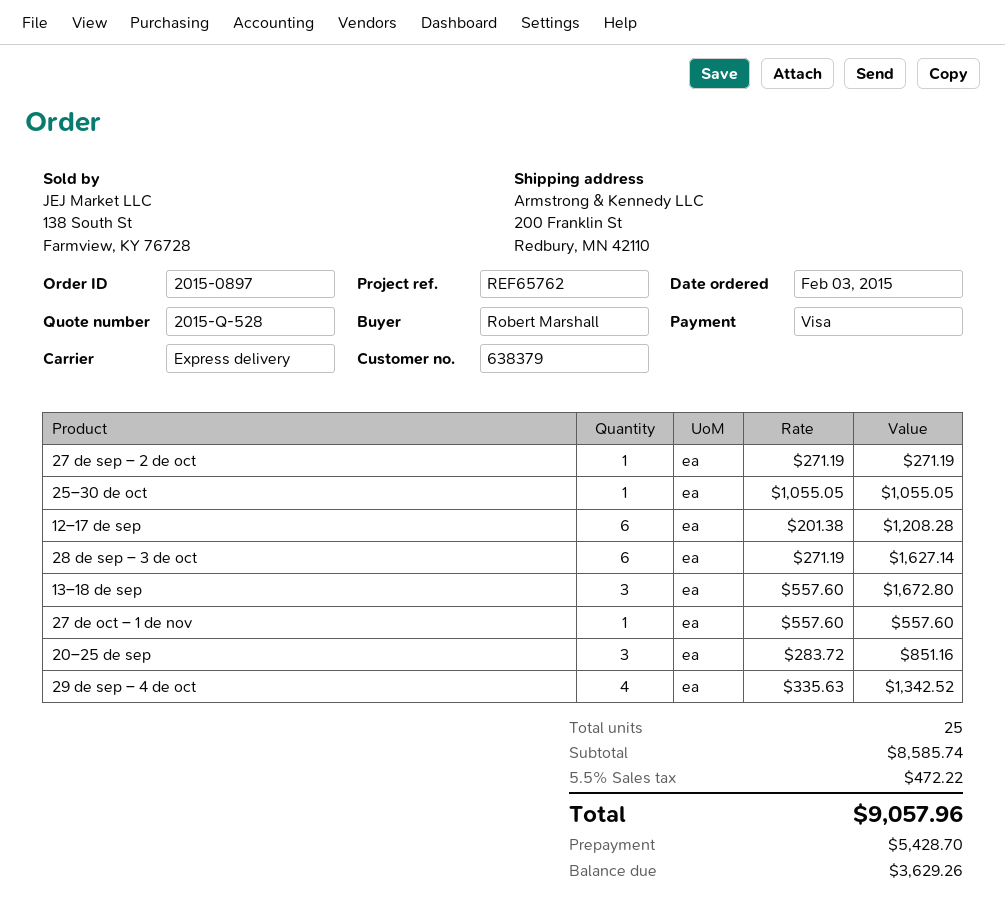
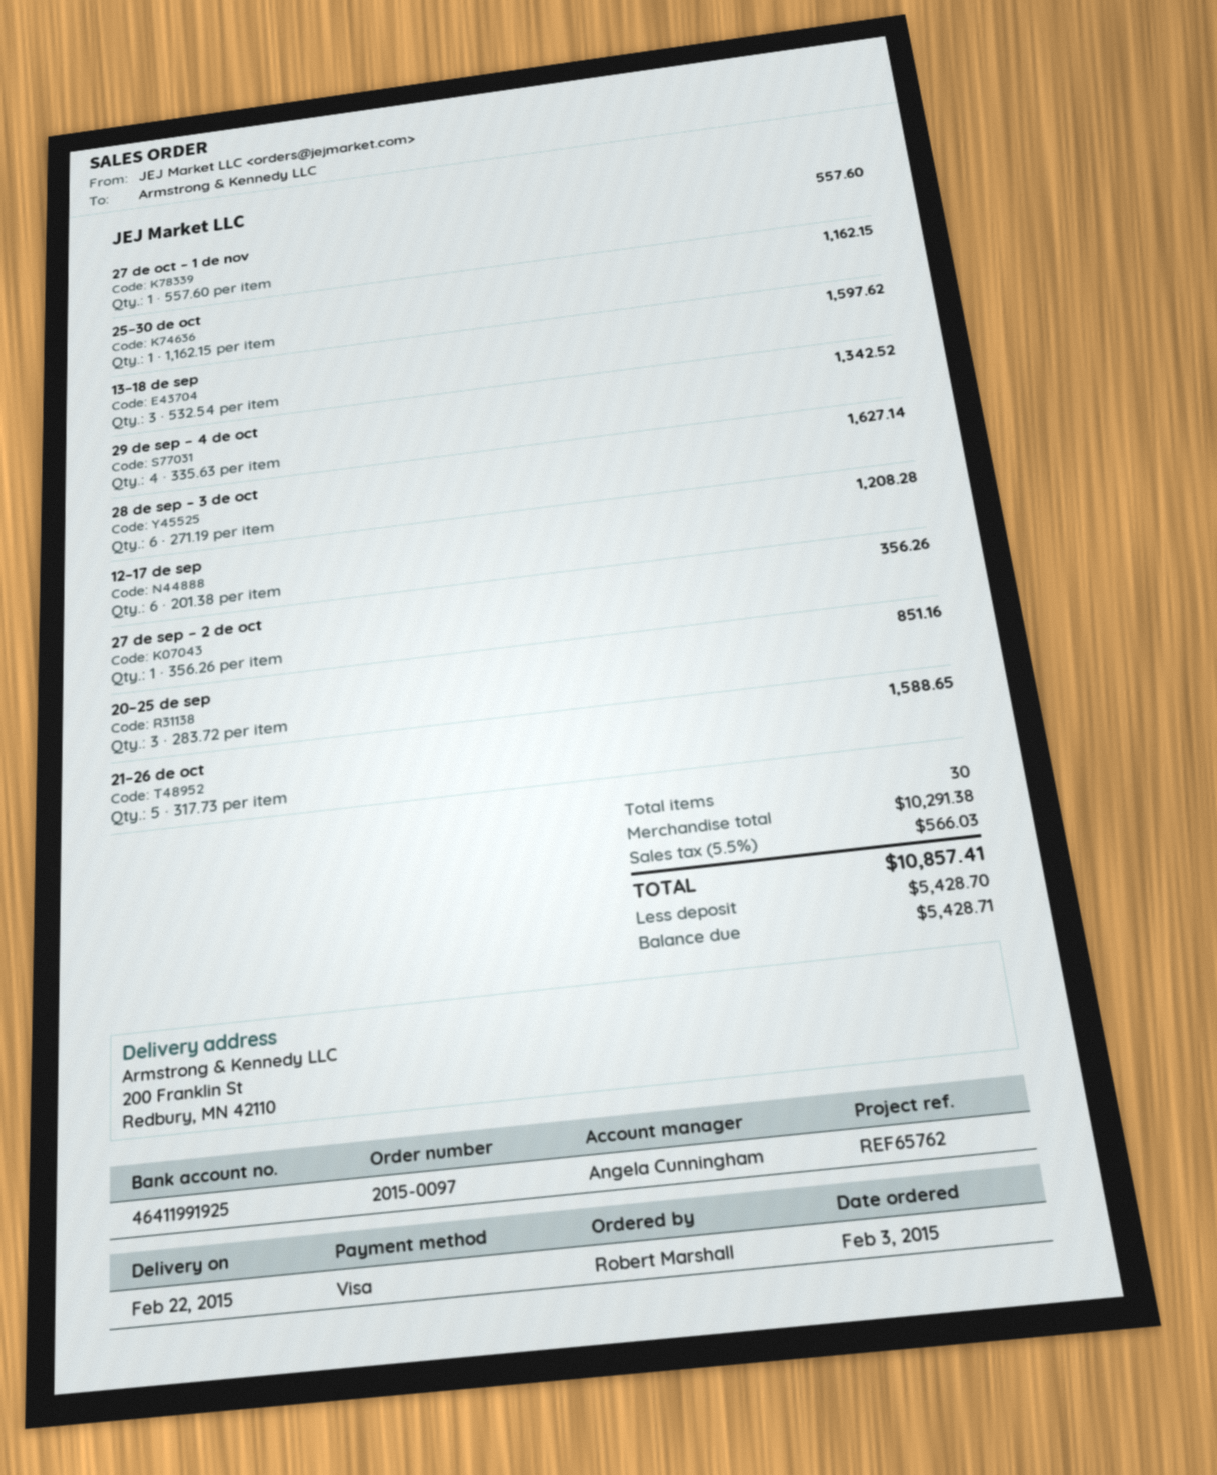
order number: 2015-0897 -> 2015-0097
27 de sep – 2 de oct: 1 x 271.19 = 271.19 -> 1 x 356.26 = 356.26
25–30 de oct: 1 x 1055.05 = 1055.05 -> 1 x 1162.15 = 1162.15
13–18 de sep: 3 x 557.60 = 1672.80 -> 3 x 532.54 = 1597.62
21–26 de oct: none -> 5 x 317.73 = 1588.65
total quantity: 25 -> 30
subtotal: 8585.74 -> 10291.38
tax: 5.5% = 472.22 -> 5.5% = 566.03
total: 9057.96 -> 10857.41
balance: 3629.26 -> 5428.71

